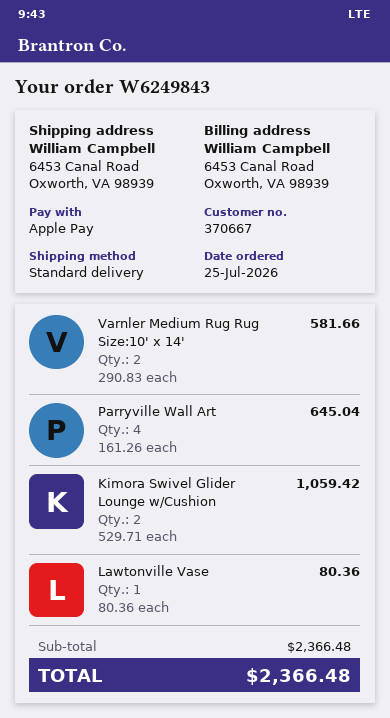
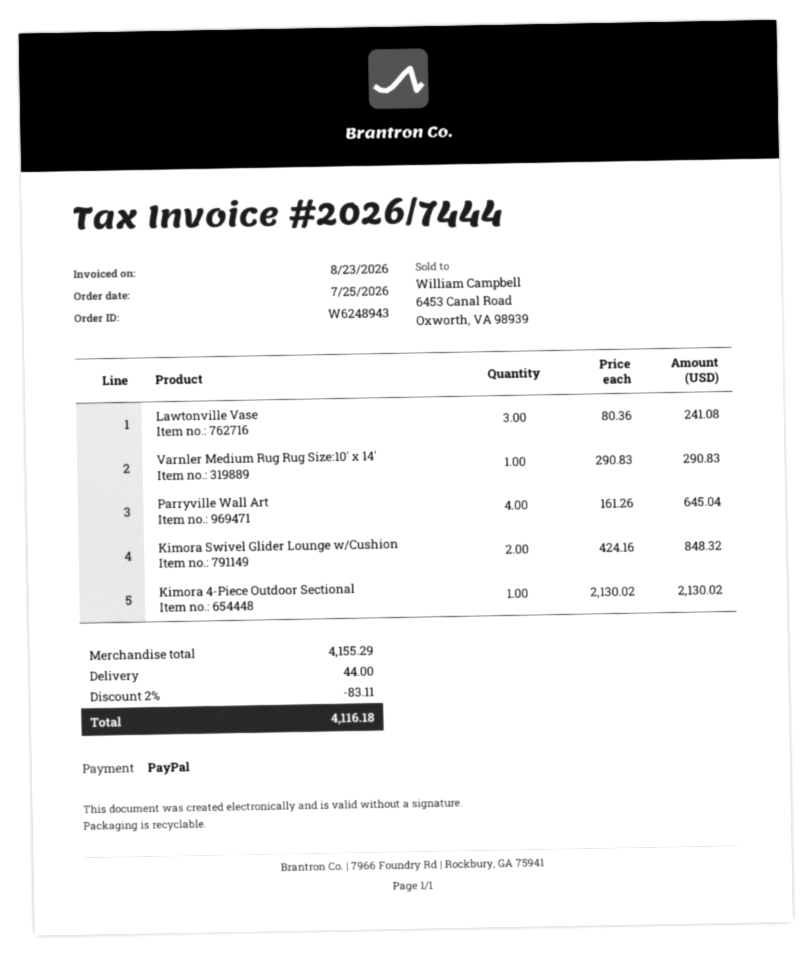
order number: W6249843 -> W6248943
payment method: Apple Pay -> PayPal
Varnler Medium Rug Rug Size:10' x 14': 2 x 290.83 = 581.66 -> 1 x 290.83 = 290.83
Kimora Swivel Glider Lounge w/Cushion: 2 x 529.71 = 1059.42 -> 2 x 424.16 = 848.32
Lawtonville Vase: 1 x 80.36 = 80.36 -> 3 x 80.36 = 241.08
Kimora 4-Piece Outdoor Sectional: none -> 1 x 2130.02 = 2130.02
subtotal: 2366.48 -> 4155.29
discount: none -> 2% = 83.11
shipping: none -> 44.00
total: 2366.48 -> 4116.18

